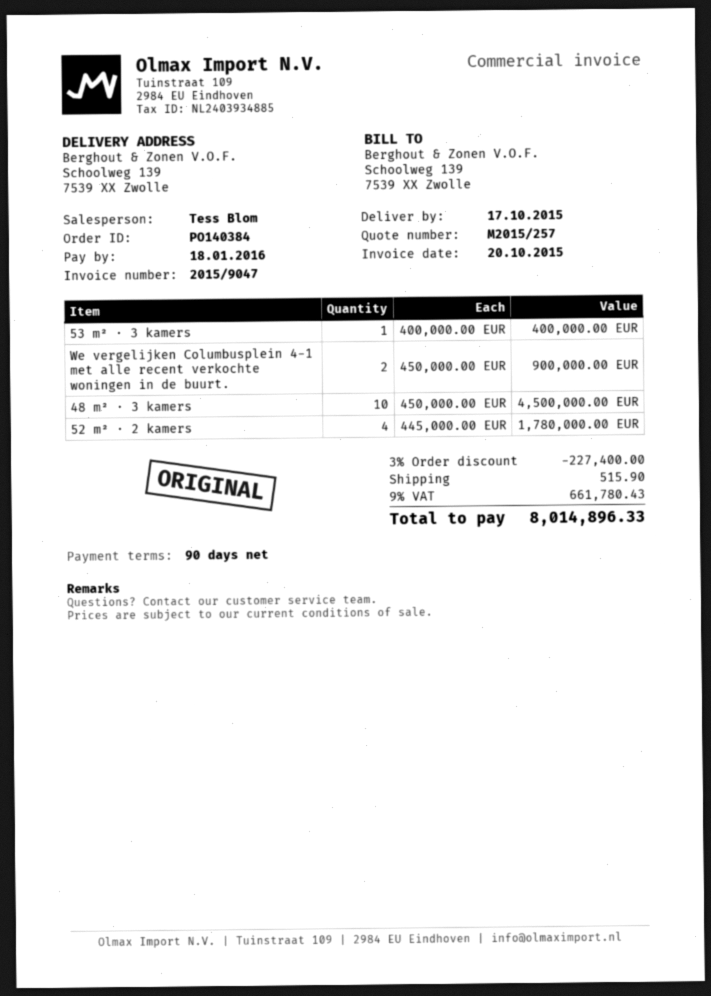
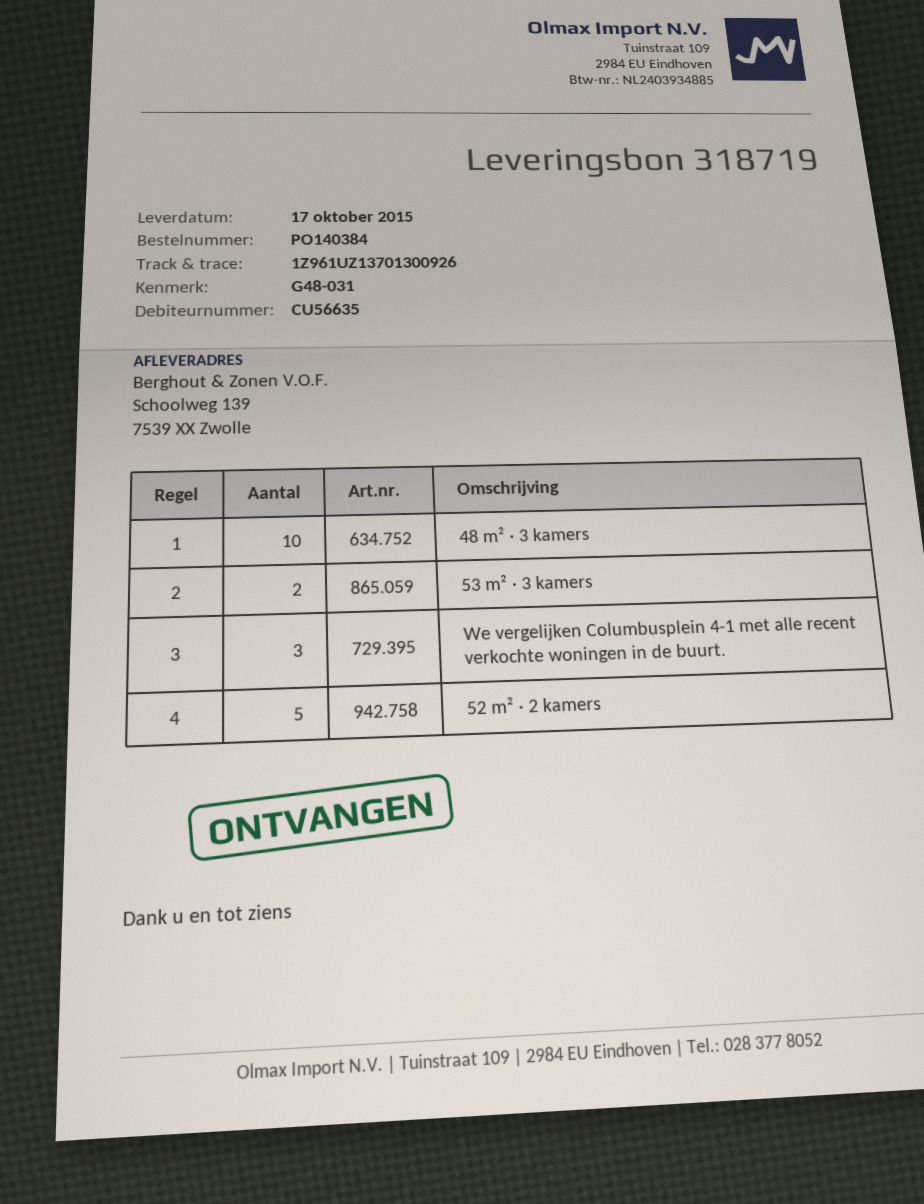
53 m² · 3 kamers: 1 -> 2
We vergelijken Columbusplein 4-1 met alle recent verkochte woningen in de buurt.: 2 -> 3
52 m² · 2 kamers: 4 -> 5

